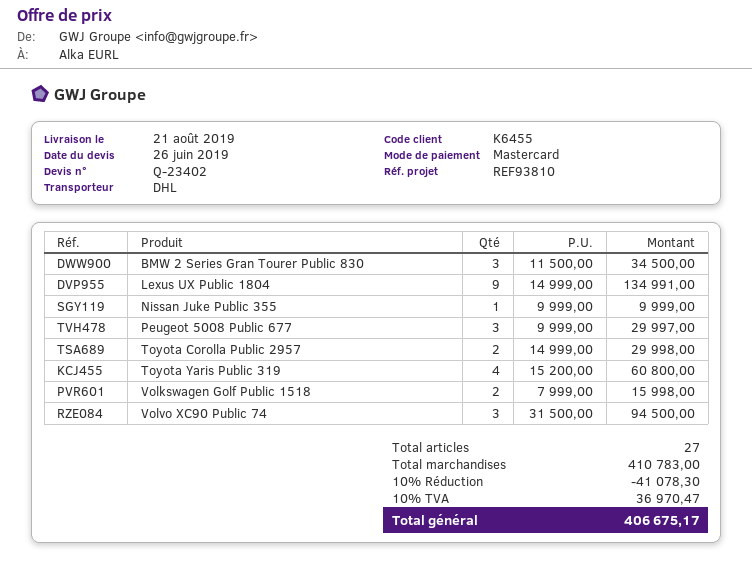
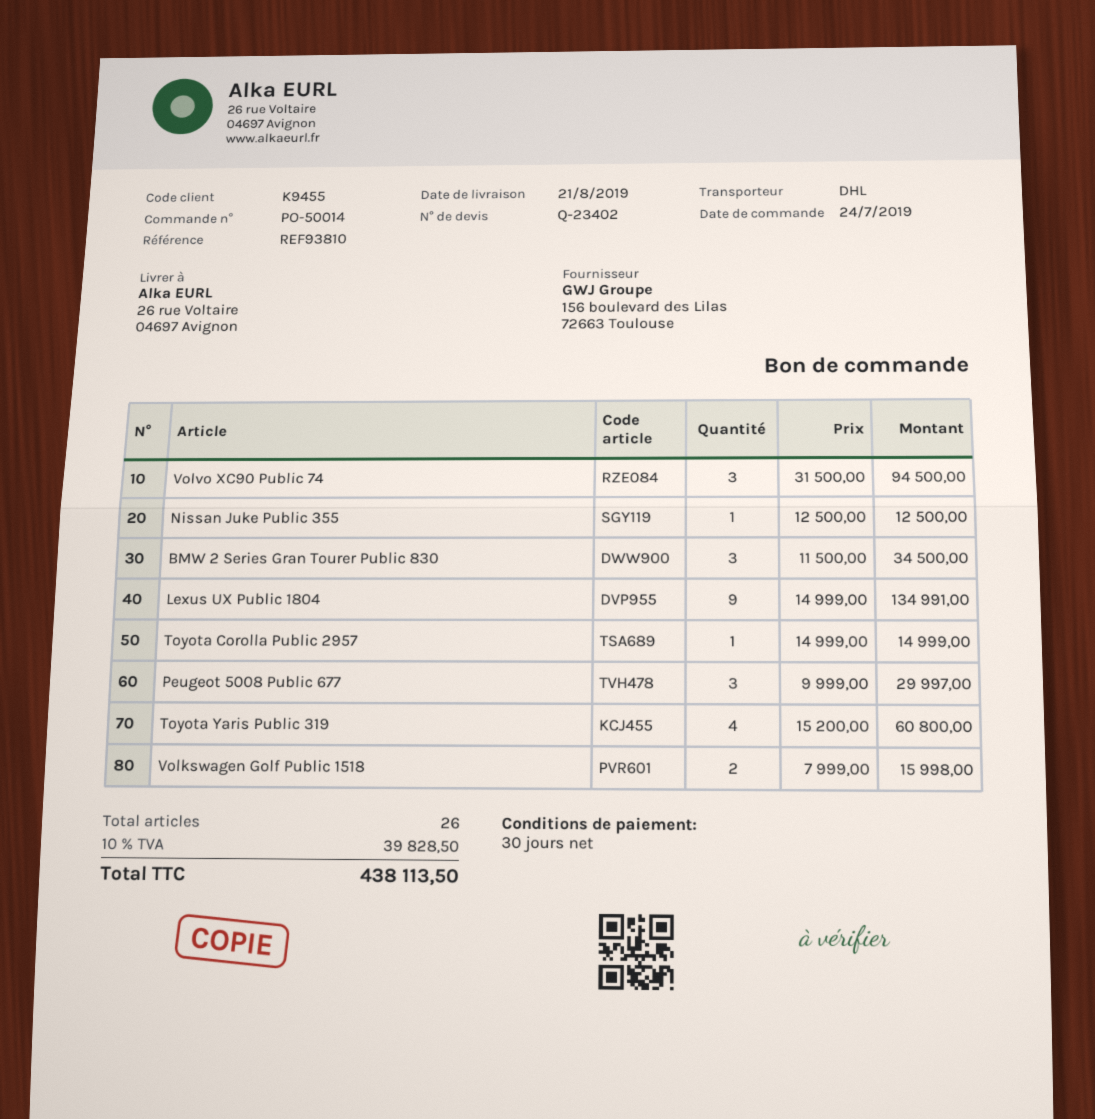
customer number: K6455 -> K9455
Nissan Juke Public 355: 1 x 9999.00 = 9999.00 -> 1 x 12500.00 = 12500.00
Toyota Corolla Public 2957: 2 x 14999.00 = 29998.00 -> 1 x 14999.00 = 14999.00
total quantity: 27 -> 26
discount: 10% = 41078.30 -> none
tax: 10% = 36970.47 -> 10% = 39828.50
total: 406675.17 -> 438113.50

